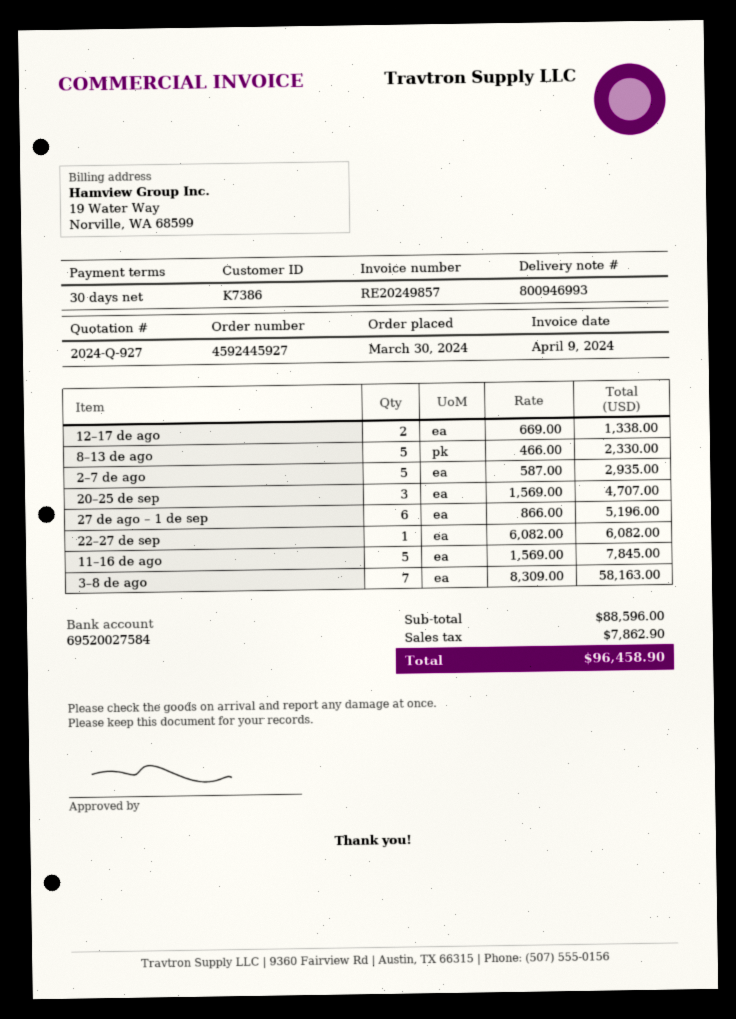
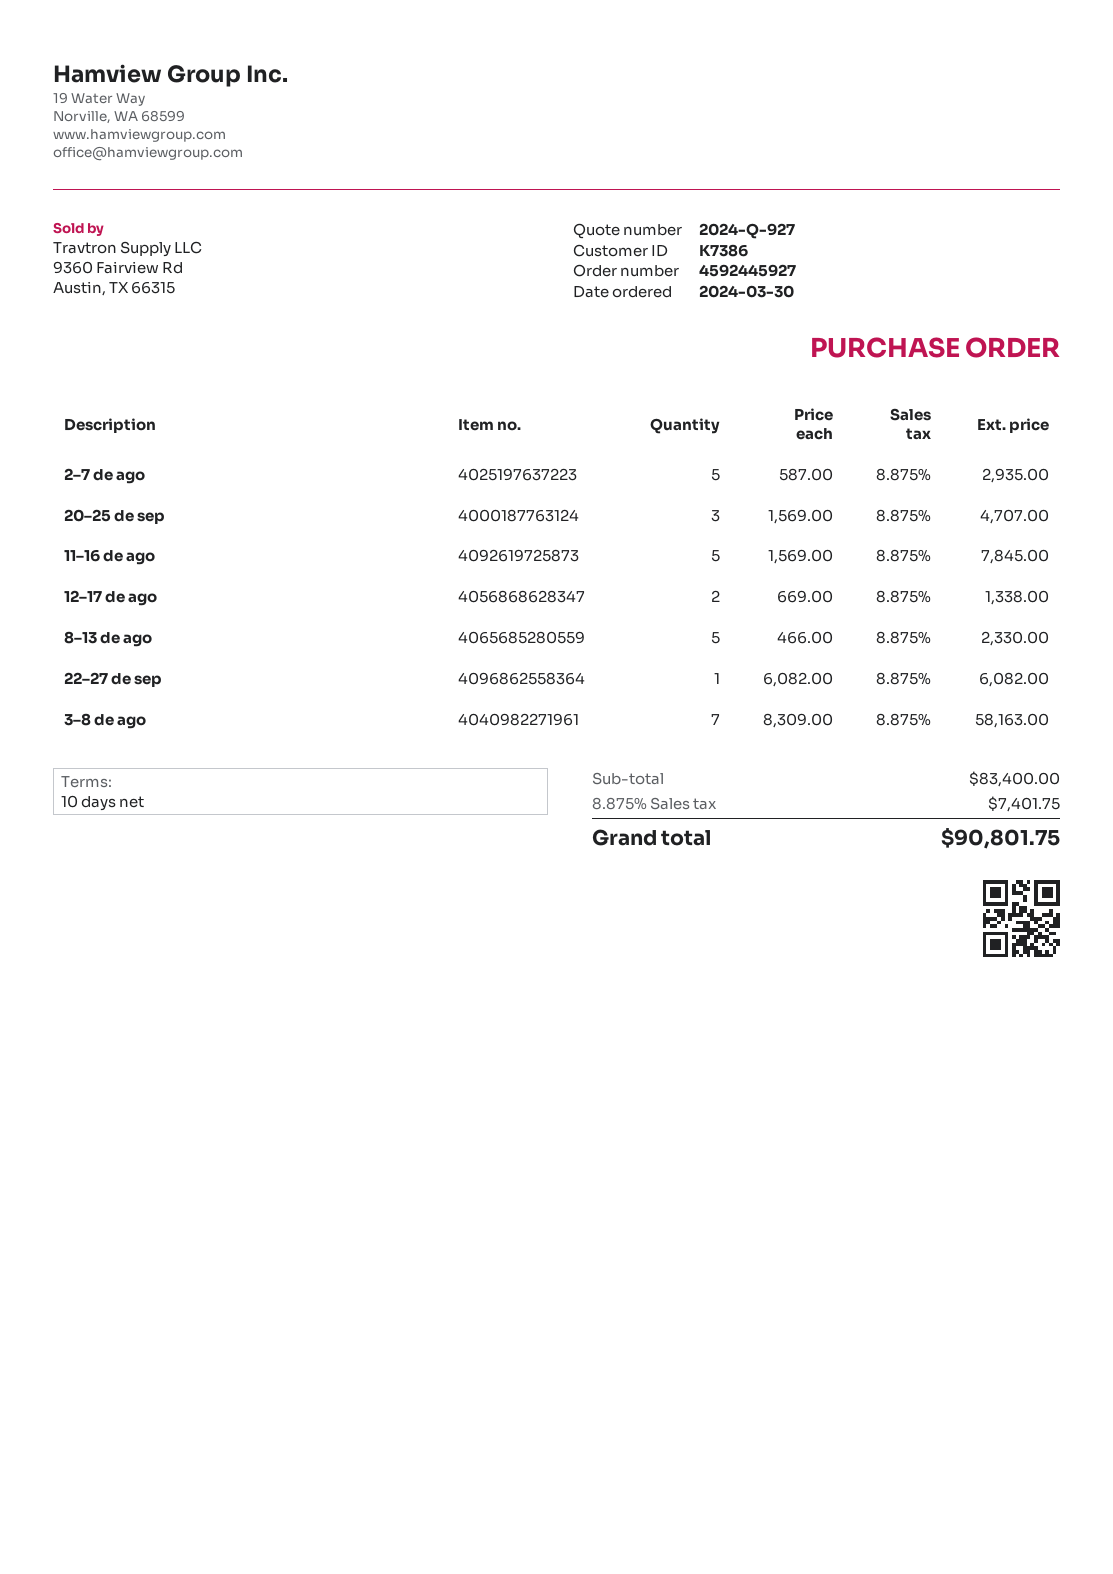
payment terms: 30 days -> 10 days
27 de ago – 1 de sep: 6 x 866.00 = 5196.00 -> none
subtotal: 88596.00 -> 83400.00
tax: 7862.90 -> 7401.75
total: 96458.90 -> 90801.75

